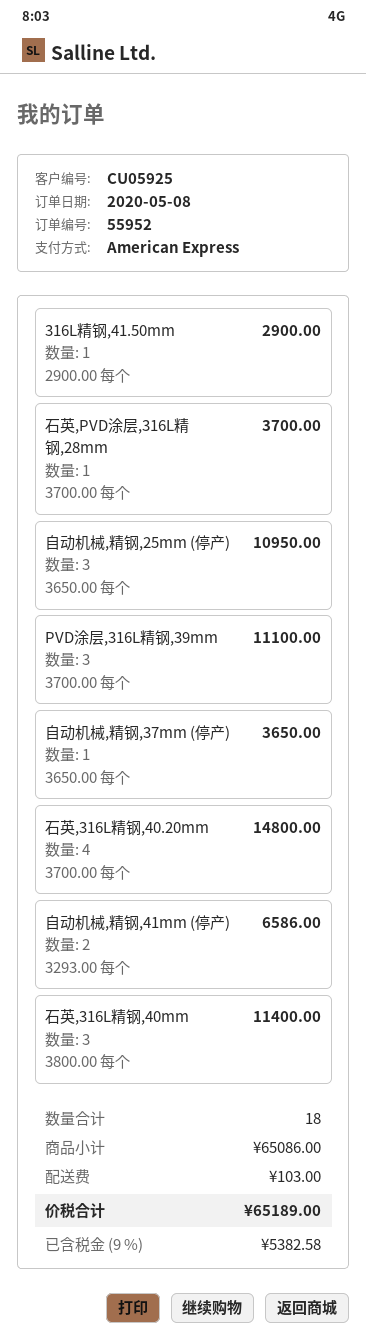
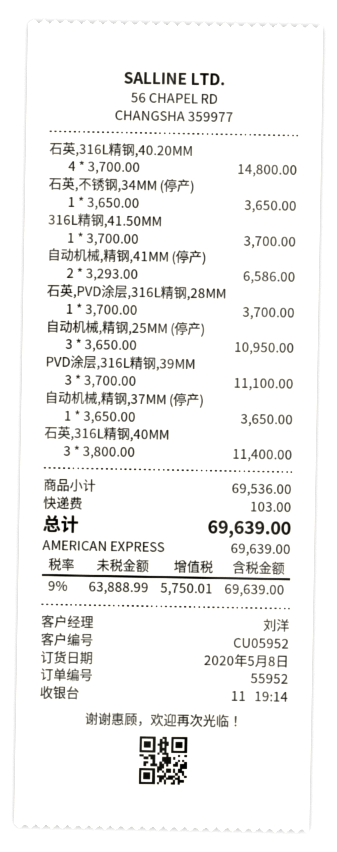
customer number: CU05925 -> CU05952
316L精钢,41.50mm: 1 x 2900.00 = 2900.00 -> 1 x 3700.00 = 3700.00
石英,不锈钢,34MM (停产): none -> 1 x 3650.00 = 3650.00
subtotal: 65086.00 -> 69536.00
tax: 9% = 5382.58 -> 9% = 5750.01
total: 65189.00 -> 69639.00

